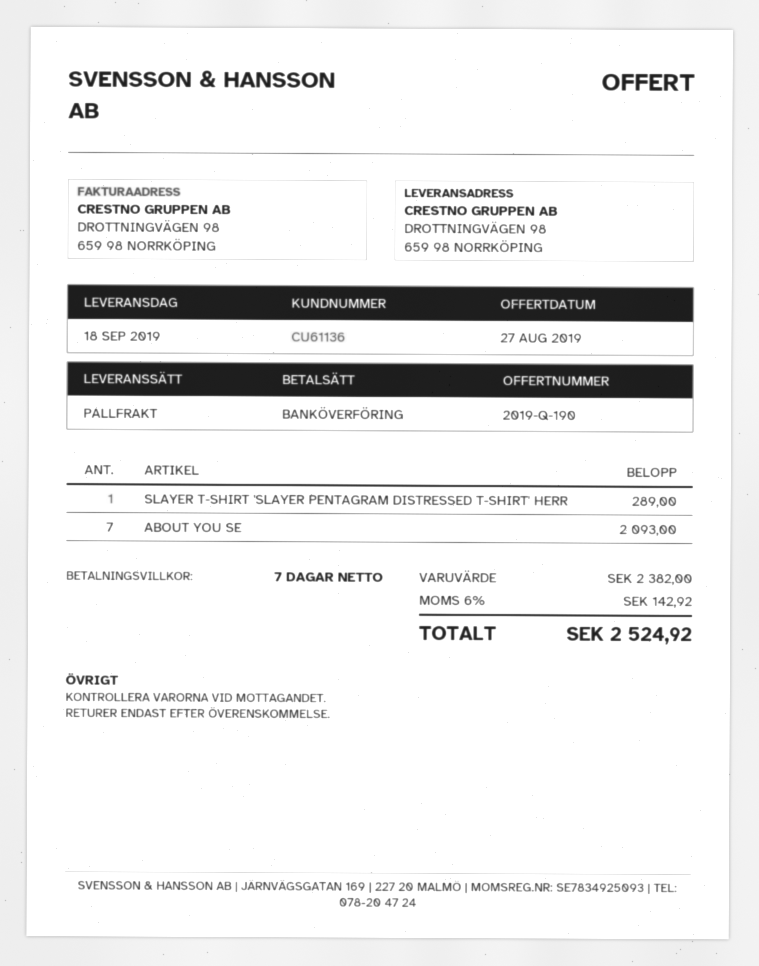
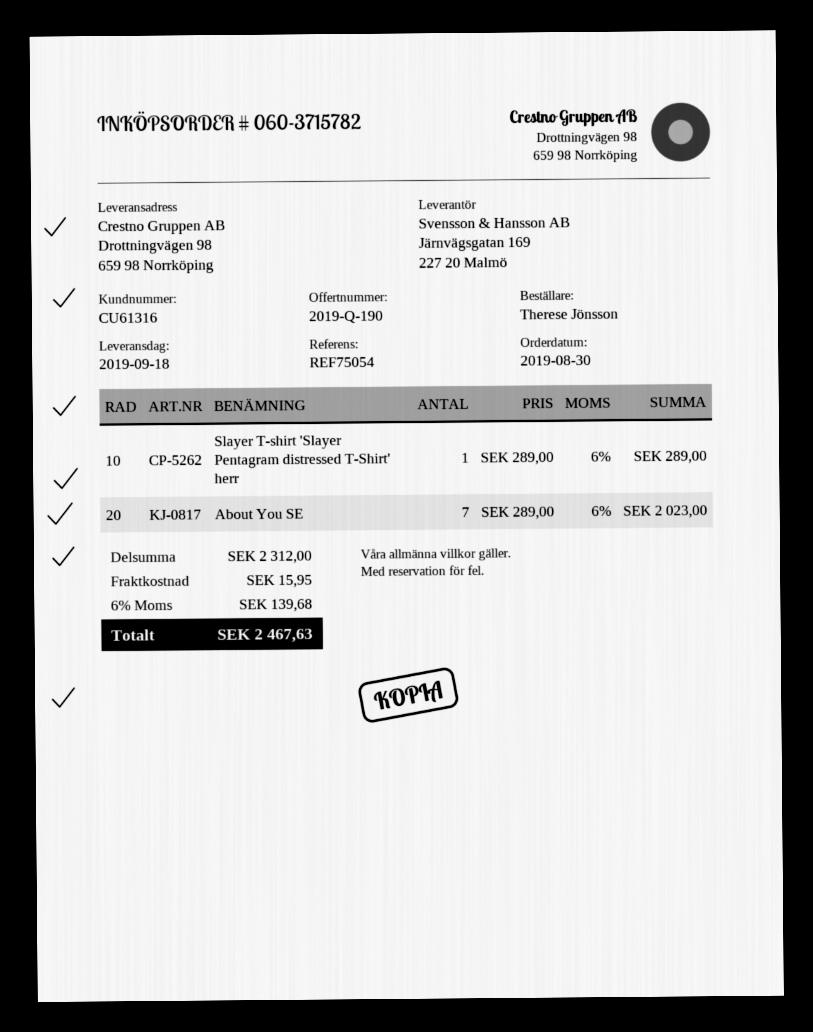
customer number: CU61136 -> CU61316
ABOUT YOU SE: 7 for 2093.00 -> 7 for 2023.00
subtotal: 2382.00 -> 2312.00
shipping: none -> 15.95
tax: 6% = 142.92 -> 6% = 139.68
total: 2524.92 -> 2467.63

